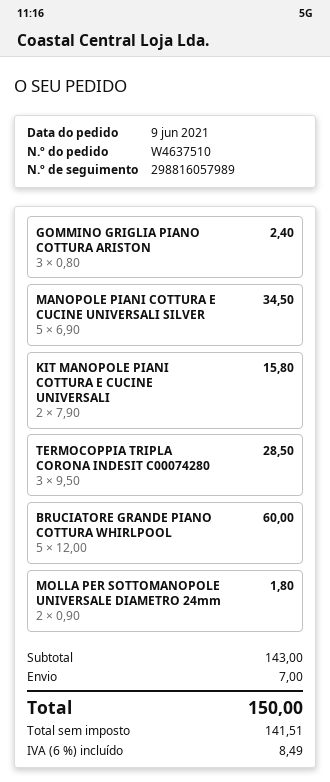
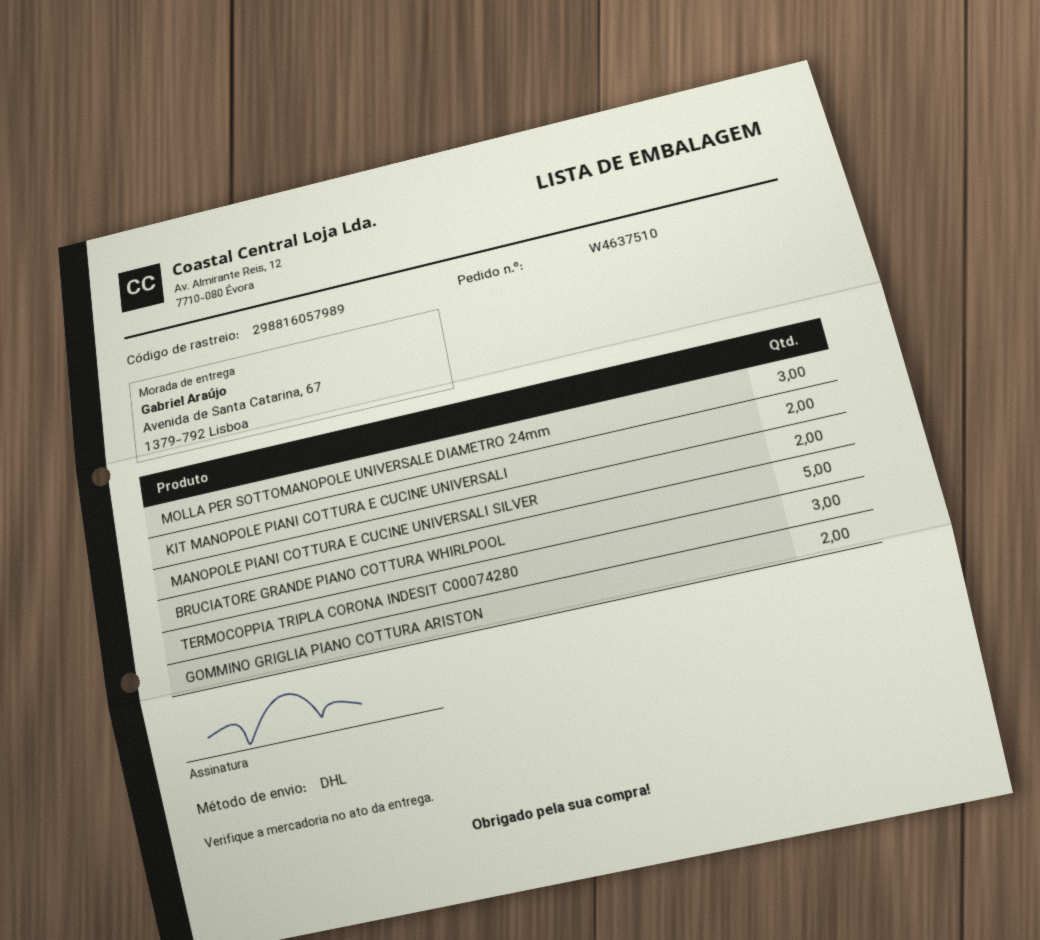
GOMMINO GRIGLIA PIANO COTTURA ARISTON: 3 -> 2
MANOPOLE PIANI COTTURA E CUCINE UNIVERSALI SILVER: 5 -> 2
MOLLA PER SOTTOMANOPOLE UNIVERSALE DIAMETRO 24mm: 2 -> 3

